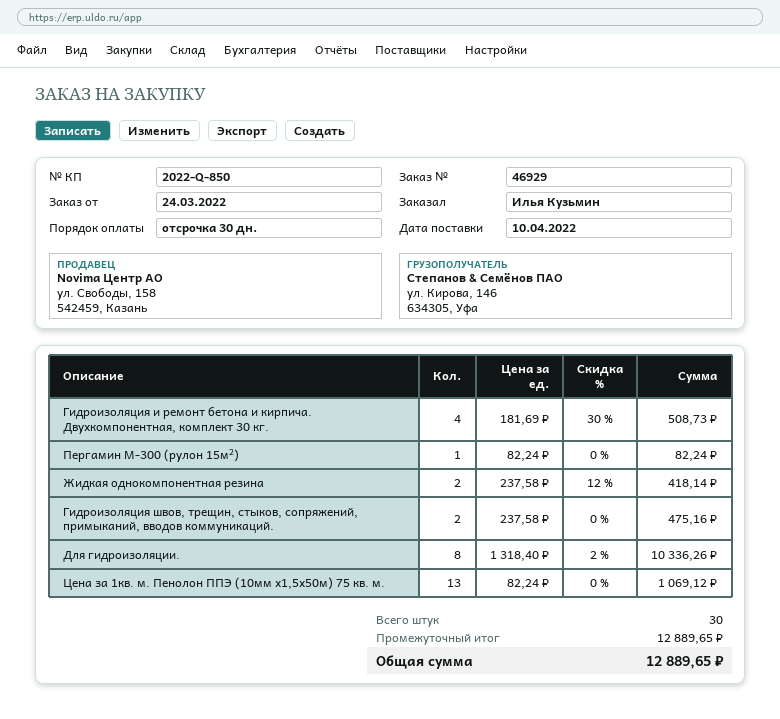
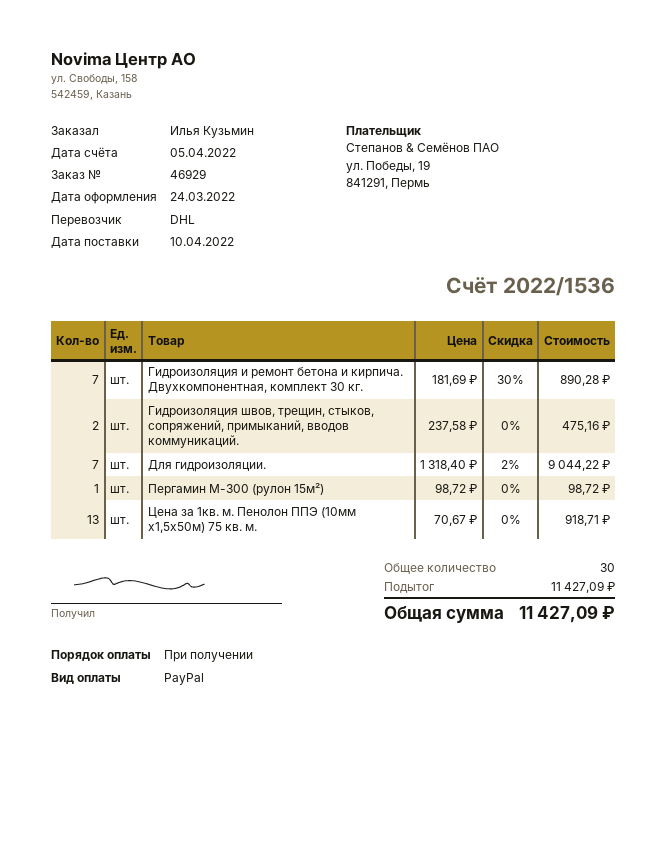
payment terms: 30 days -> on receipt
Гидроизоляция и ремонт бетона и кирпича. Двухкомпонентная, комплект 30 кг.: 4 x 181.69 - 30% = 508.73 -> 7 x 181.69 - 30% = 890.28
Пергамин М-300 (рулон 15м²): 1 x 82.24 = 82.24 -> 1 x 98.72 = 98.72
Жидкая однокомпонентная резина: 2 x 237.58 - 12% = 418.14 -> none
Для гидроизоляции.: 8 x 1318.40 - 2% = 10336.26 -> 7 x 1318.40 - 2% = 9044.22
Цена за 1кв. м. Пенолон ППЭ (10мм х1,5х50м) 75 кв. м.: 13 x 82.24 = 1069.12 -> 13 x 70.67 = 918.71
subtotal: 12889.65 -> 11427.09
total: 12889.65 -> 11427.09

